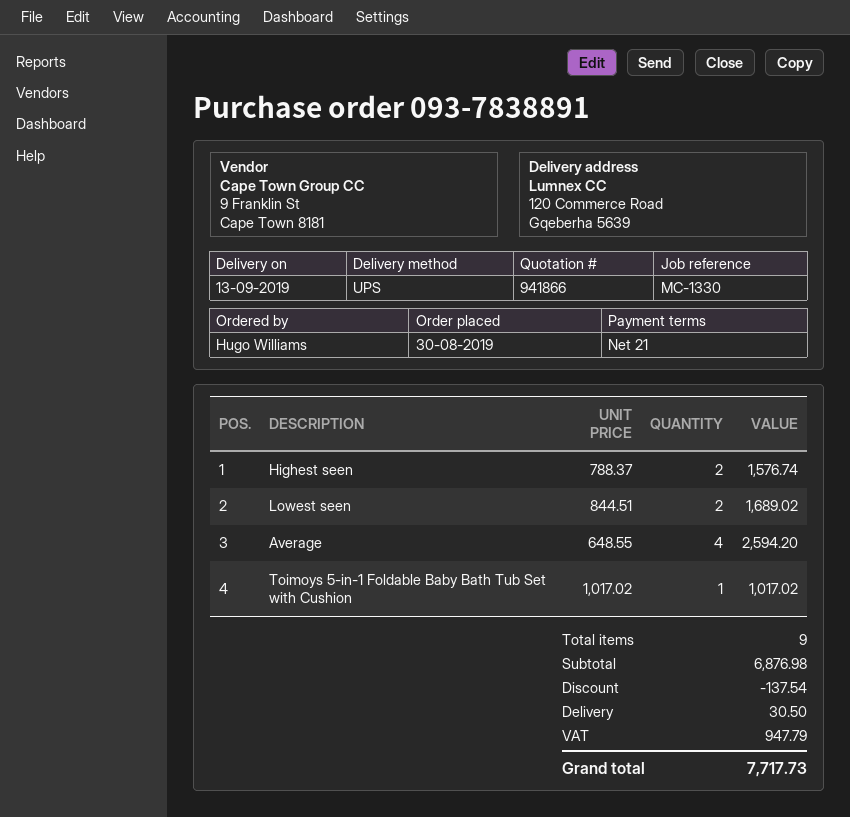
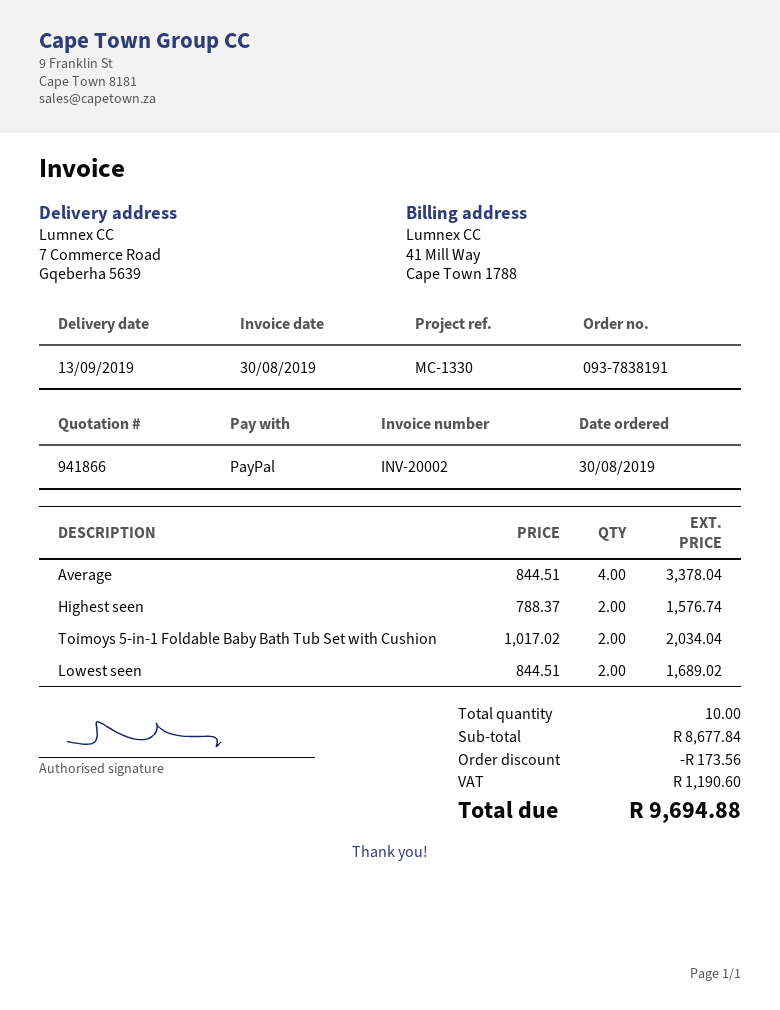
order number: 093-7838891 -> 093-7838191
ship to: 120 Commerce Road, Gqeberha 5639 -> 7 Commerce Road, Gqeberha 5639
Average: 4 x 648.55 = 2594.20 -> 4 x 844.51 = 3378.04
Toimoys 5-in-1 Foldable Baby Bath Tub Set with Cushion: 1 x 1017.02 = 1017.02 -> 2 x 1017.02 = 2034.04
total quantity: 9 -> 10
subtotal: 6876.98 -> 8677.84
discount: 137.54 -> 173.56
shipping: 30.50 -> none
tax: 947.79 -> 1190.60
total: 7717.73 -> 9694.88

